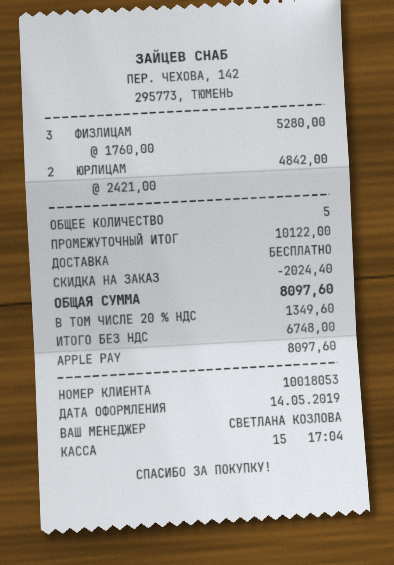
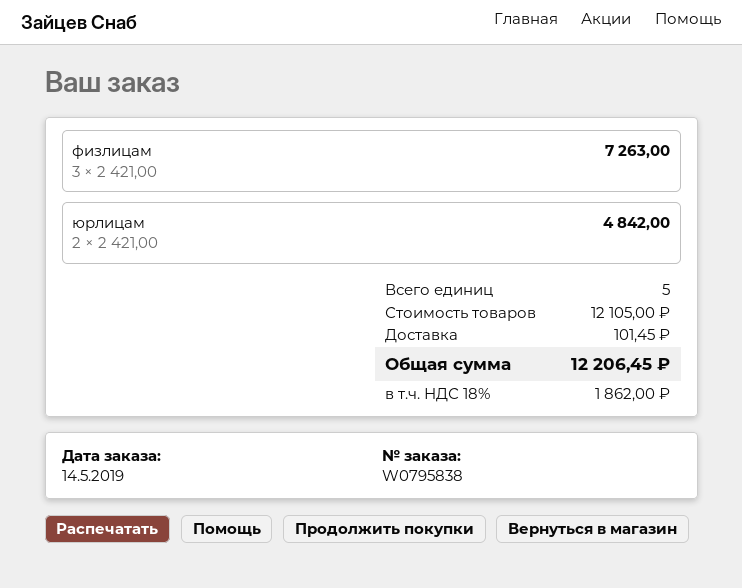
ФИЗЛИЦАМ: 3 x 1760.00 = 5280.00 -> 3 x 2421.00 = 7263.00
subtotal: 10122.00 -> 12105.00
discount: 2024.40 -> none
shipping: 0.00 -> 101.45
tax: 20% = 1349.60 -> 18% = 1862.00
total: 8097.60 -> 12206.45

